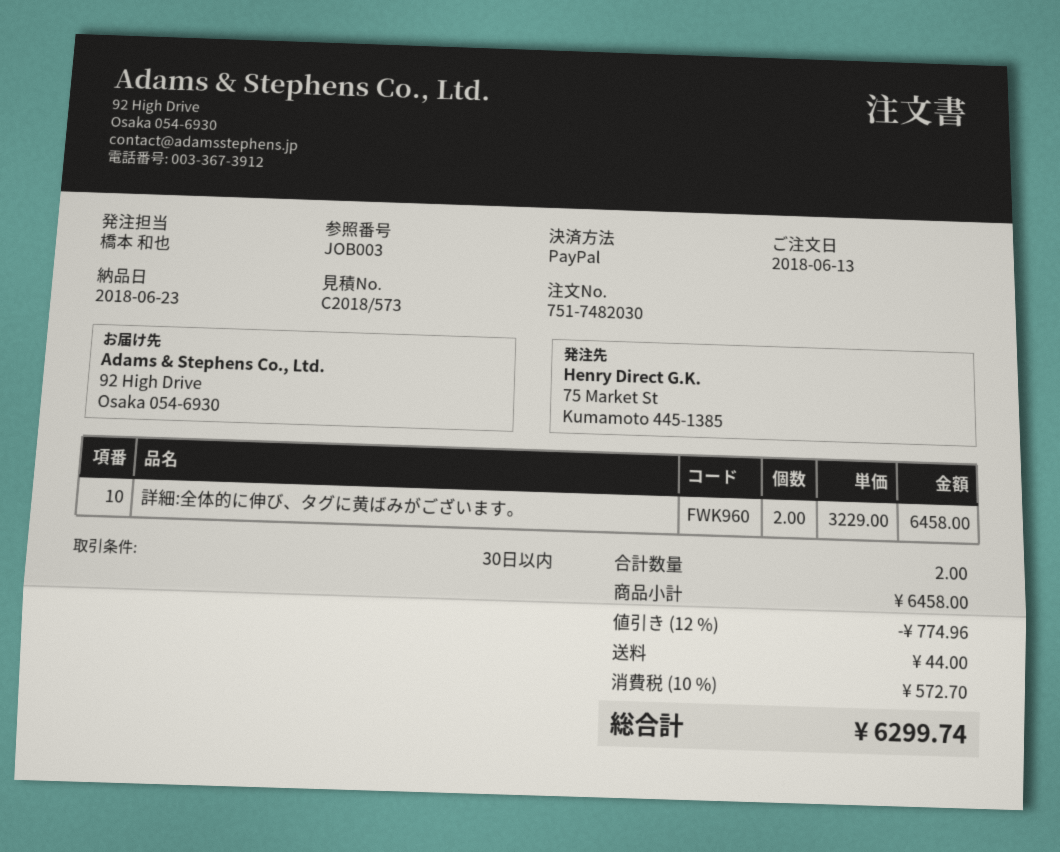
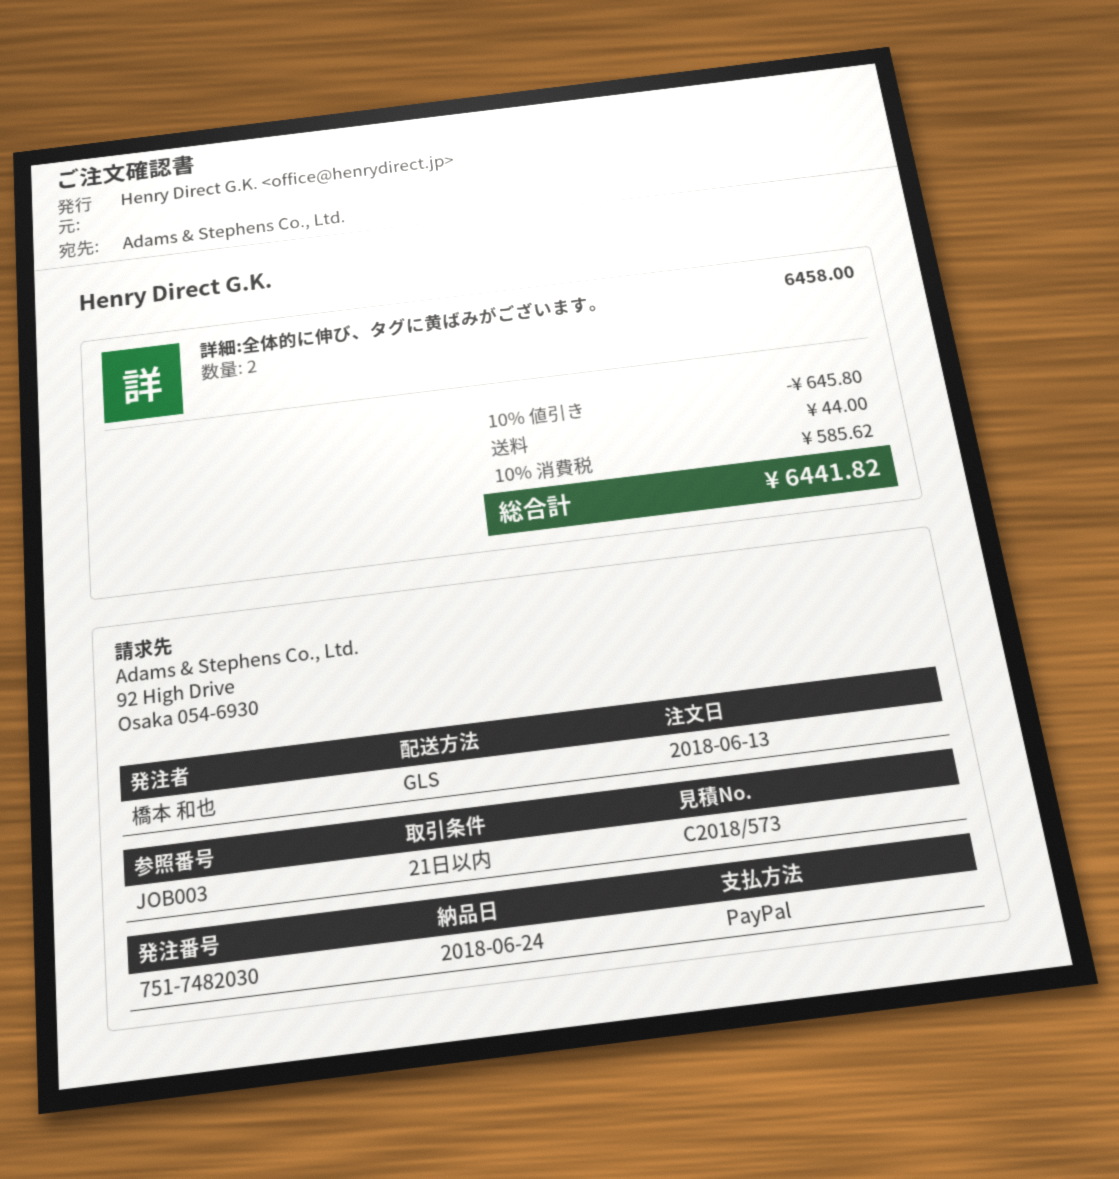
delivery date: 2018-06-23 -> 2018-06-24
payment terms: 30 days -> 21 days
discount: 12% = 774.96 -> 10% = 645.80
tax: 10% = 572.70 -> 10% = 585.62
total: 6299.74 -> 6441.82

